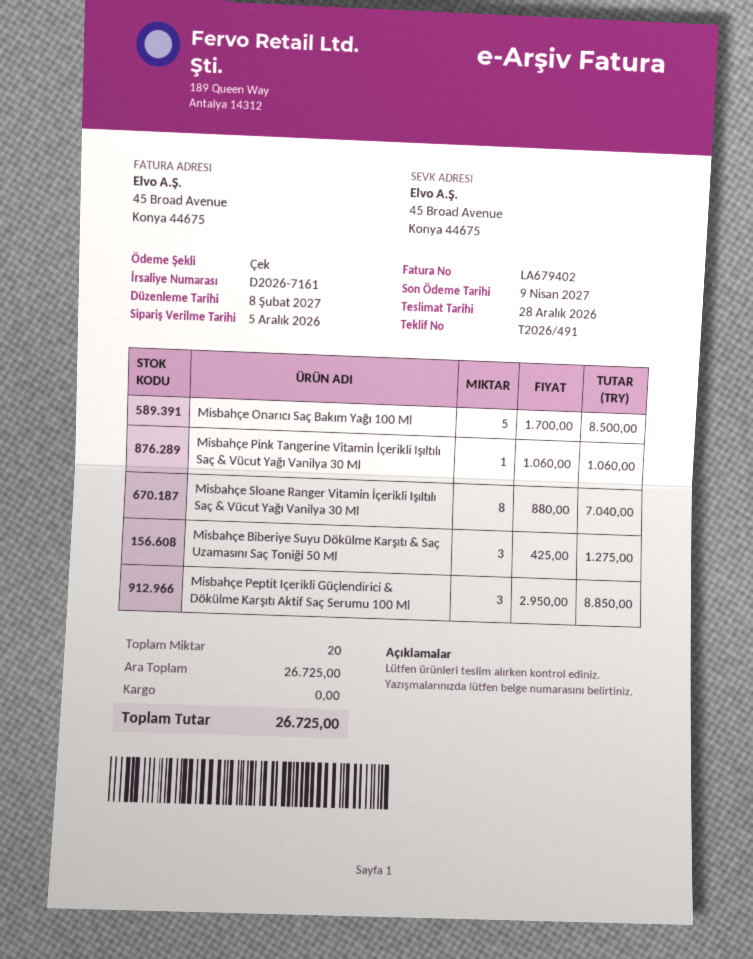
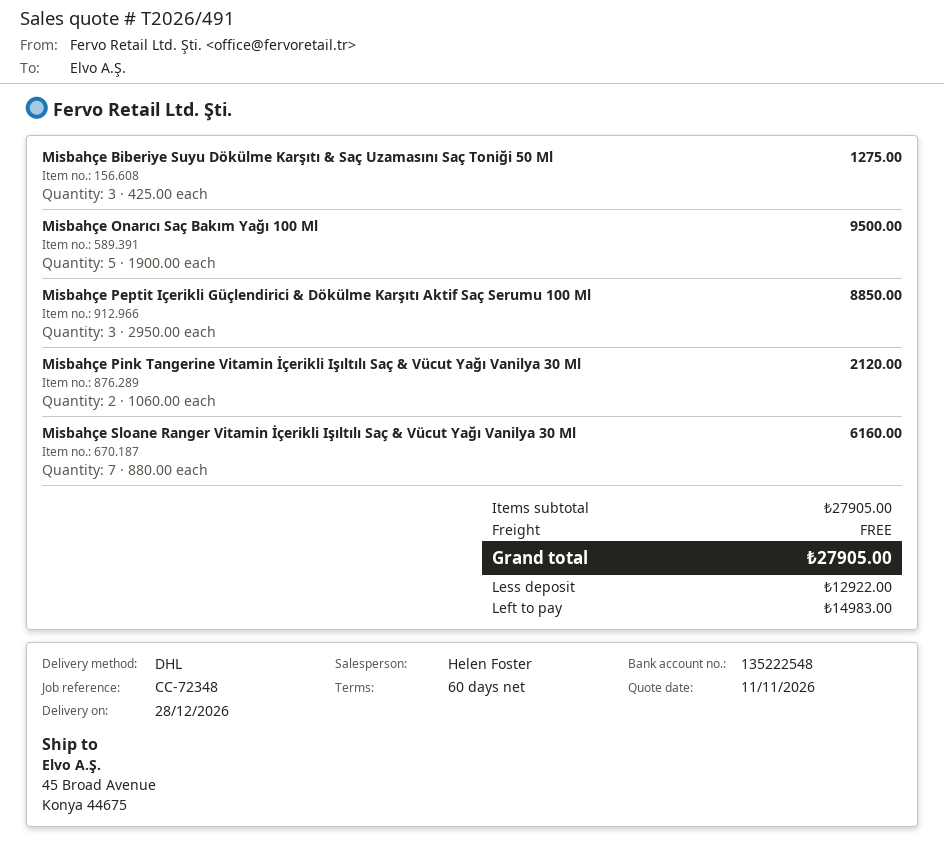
Misbahçe Onarıcı Saç Bakım Yağı 100 Ml: 5 x 1700.00 = 8500.00 -> 5 x 1900.00 = 9500.00
Misbahçe Pink Tangerine Vitamin İçerikli Işıltılı Saç & Vücut Yağı Vanilya 30 Ml: 1 x 1060.00 = 1060.00 -> 2 x 1060.00 = 2120.00
Misbahçe Sloane Ranger Vitamin İçerikli Işıltılı Saç & Vücut Yağı Vanilya 30 Ml: 8 x 880.00 = 7040.00 -> 7 x 880.00 = 6160.00
subtotal: 26725.00 -> 27905.00
total: 26725.00 -> 27905.00

